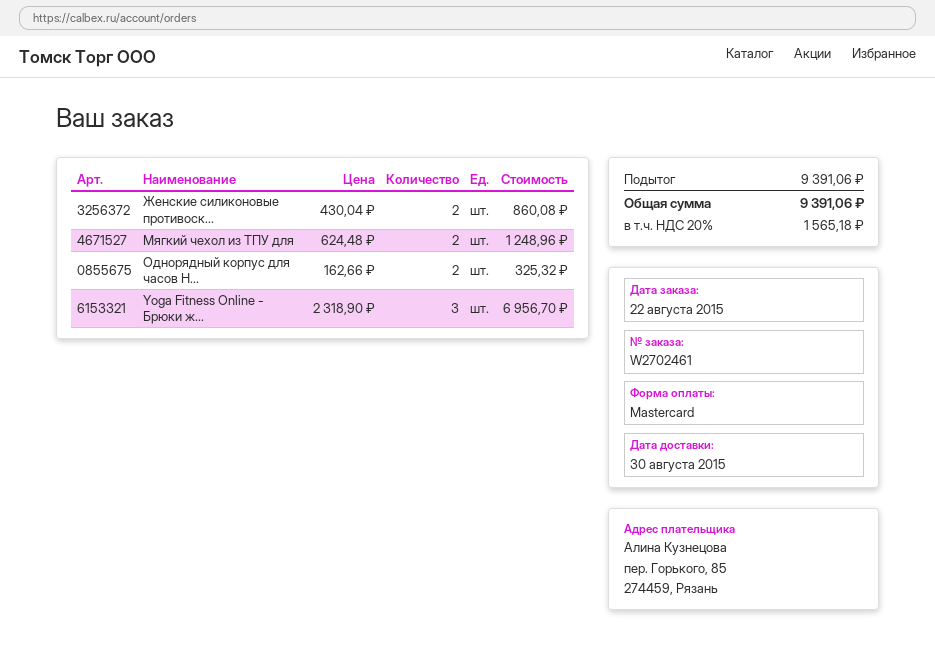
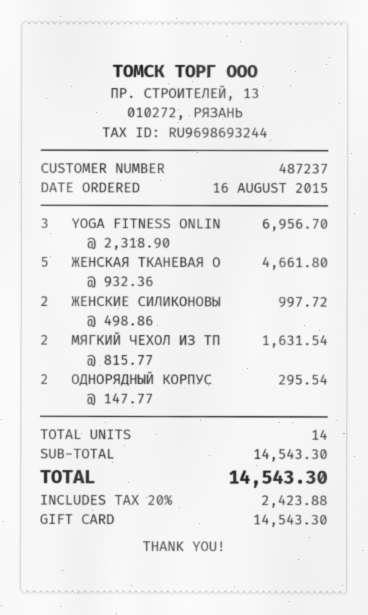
order date: 2015-08-22 -> 2015-08-16
payment method: Mastercard -> gift card
Женские силиконовые противоск...: 2 x 430.04 = 860.08 -> 2 x 498.86 = 997.72
Мягкий чехол из ТПУ для: 2 x 624.48 = 1248.96 -> 2 x 815.77 = 1631.54
Однорядный корпус для часов H...: 2 x 162.66 = 325.32 -> 2 x 147.77 = 295.54
ЖЕНСКАЯ ТКАНЕВАЯ О: none -> 5 x 932.36 = 4661.80
subtotal: 9391.06 -> 14543.30
tax: 20% = 1565.18 -> 20% = 2423.88
total: 9391.06 -> 14543.30

